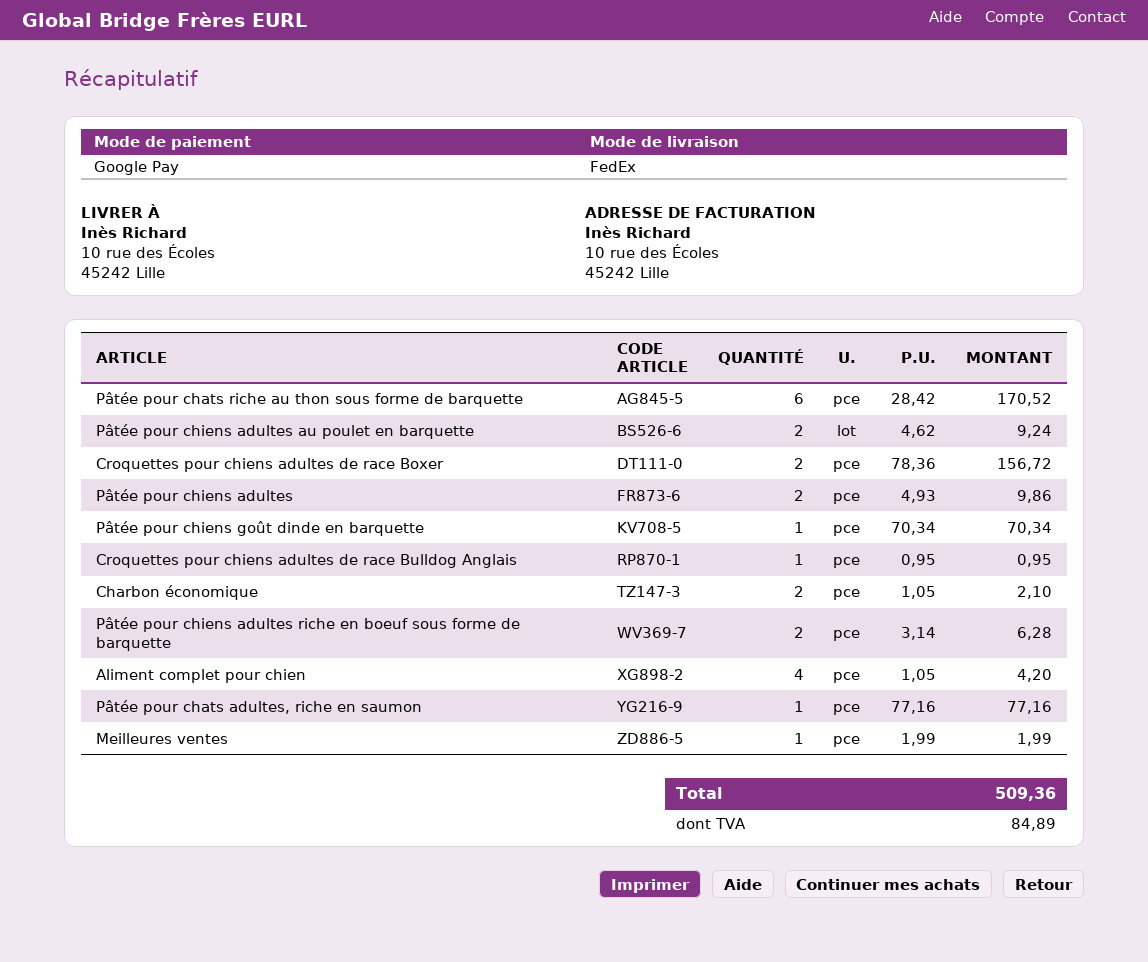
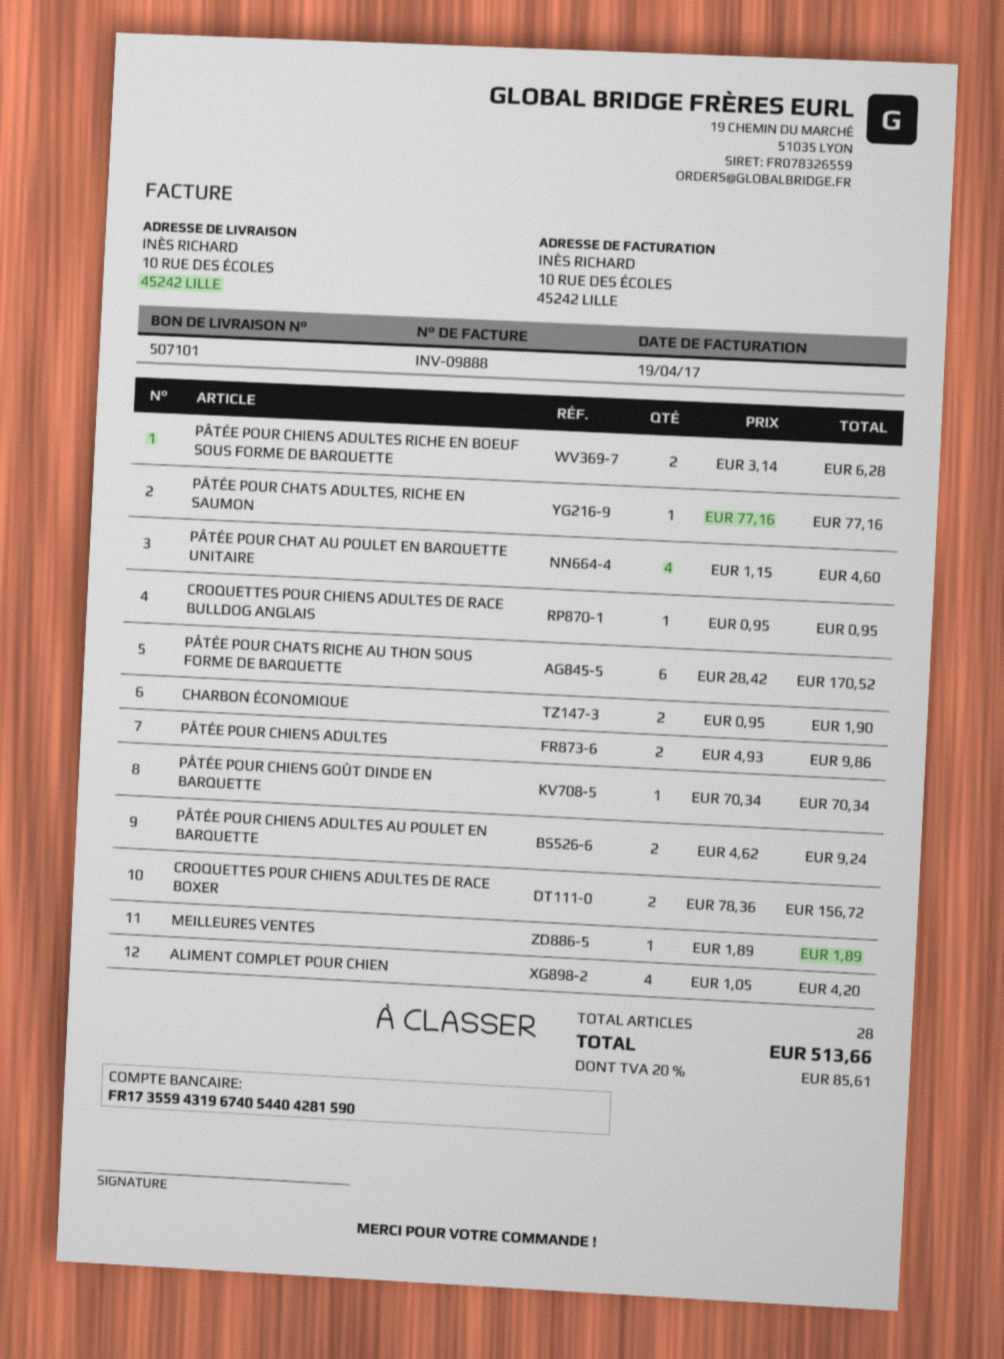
Charbon économique: 2 x 1.05 = 2.10 -> 2 x 0.95 = 1.90
Meilleures ventes: 1 x 1.99 = 1.99 -> 1 x 1.89 = 1.89
PÂTÉE POUR CHAT AU POULET EN BARQUETTE UNITAIRE: none -> 4 x 1.15 = 4.60
tax: 84.89 -> 85.61
total: 509.36 -> 513.66

